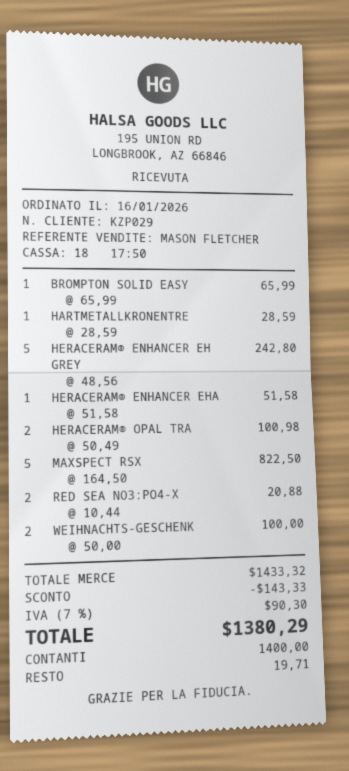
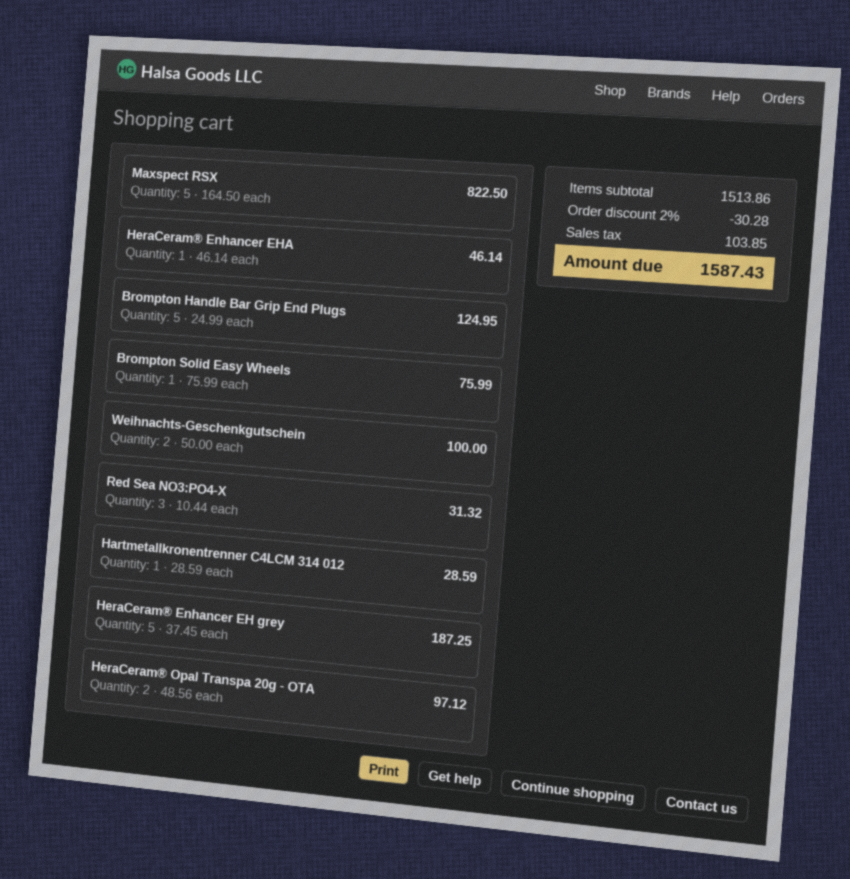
BROMPTON SOLID EASY: 1 x 65.99 = 65.99 -> 1 x 75.99 = 75.99
HERACERAM® ENHANCER EH GREY: 5 x 48.56 = 242.80 -> 5 x 37.45 = 187.25
HERACERAM® ENHANCER EHA: 1 x 51.58 = 51.58 -> 1 x 46.14 = 46.14
HERACERAM® OPAL TRA: 2 x 50.49 = 100.98 -> 2 x 48.56 = 97.12
RED SEA NO3:PO4-X: 2 x 10.44 = 20.88 -> 3 x 10.44 = 31.32
Brompton Handle Bar Grip End Plugs: none -> 5 x 24.99 = 124.95
subtotal: 1433.32 -> 1513.86
discount: 143.33 -> 30.28
tax: 90.30 -> 103.85
total: 1380.29 -> 1587.43

